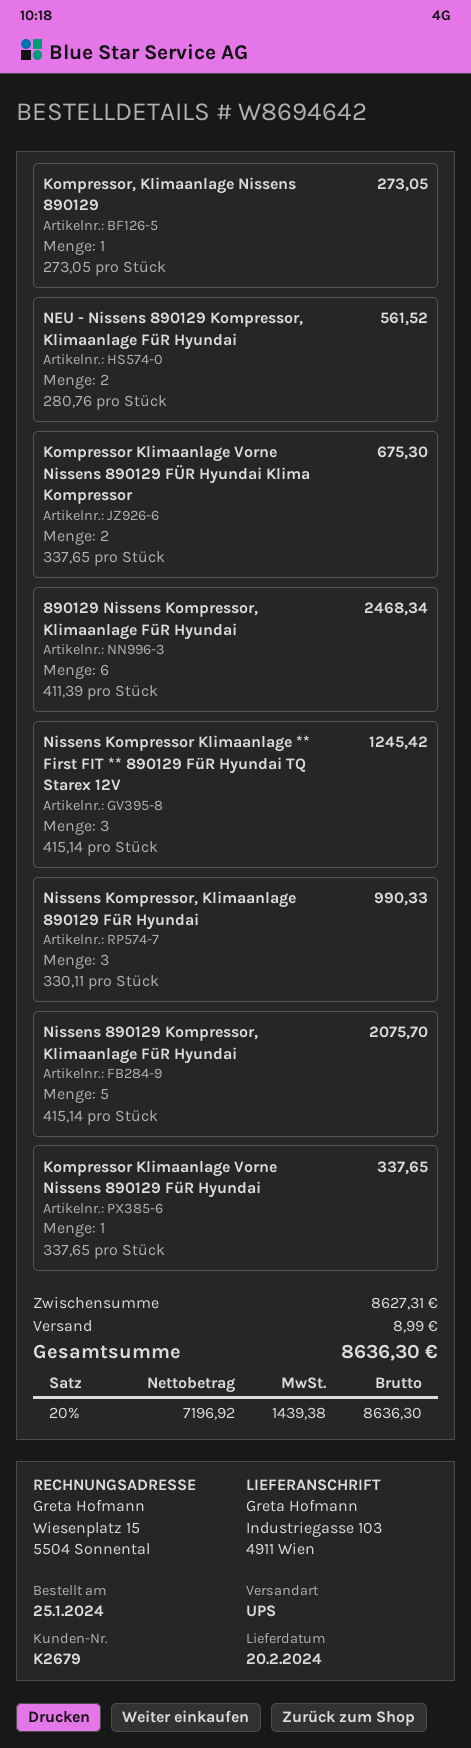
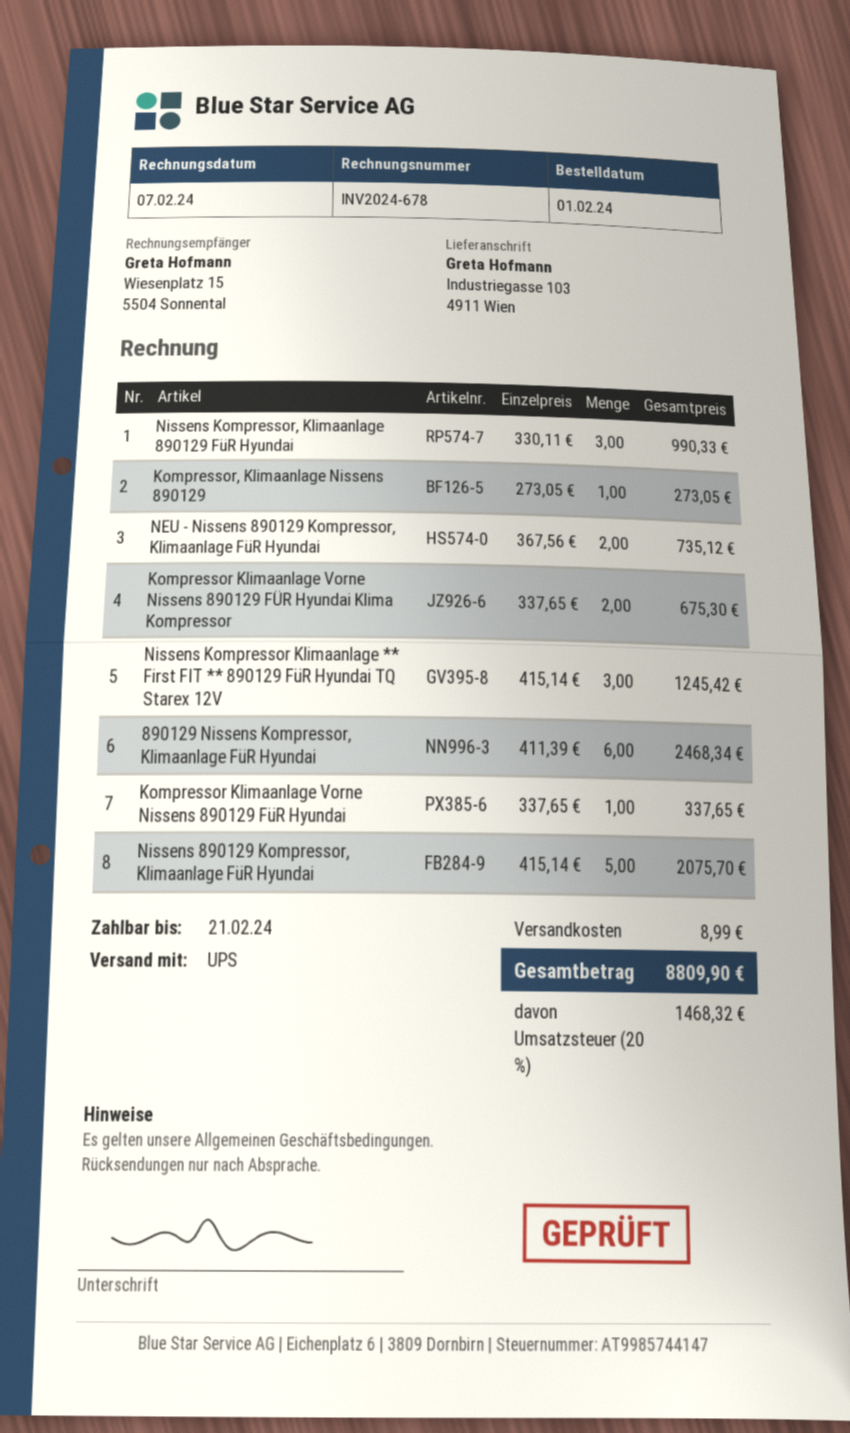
order date: 2024-01-25 -> 2024-02-01
NEU - Nissens 890129 Kompressor, Klimaanlage FüR Hyundai: 2 x 280.76 = 561.52 -> 2 x 367.56 = 735.12
tax: 20% = 1439.38 -> 20% = 1468.32
total: 8636.30 -> 8809.90

